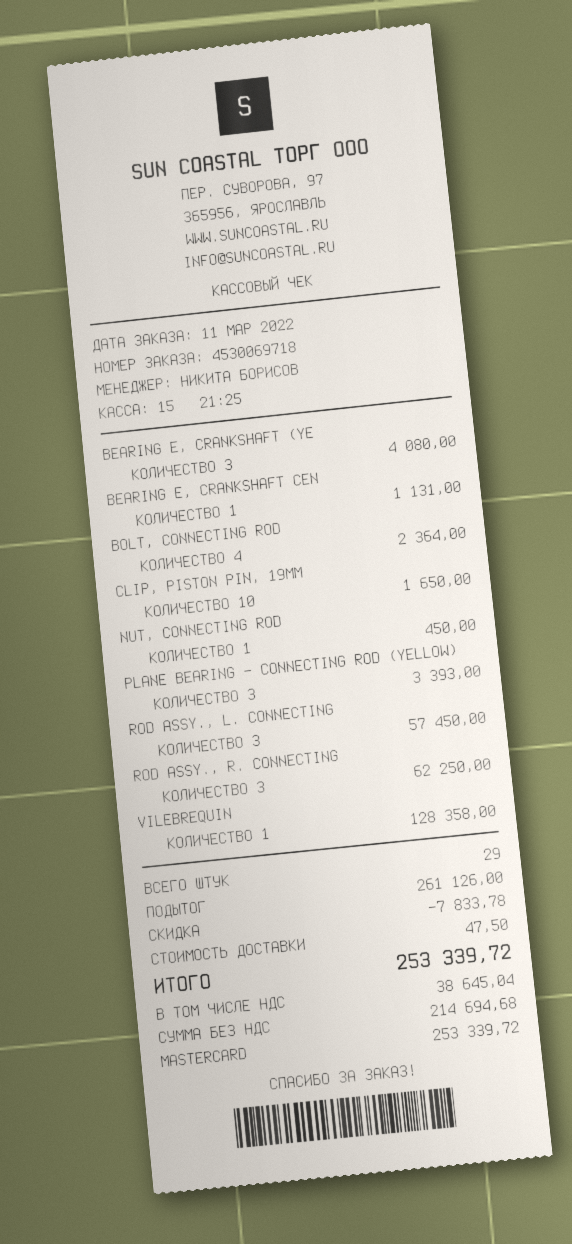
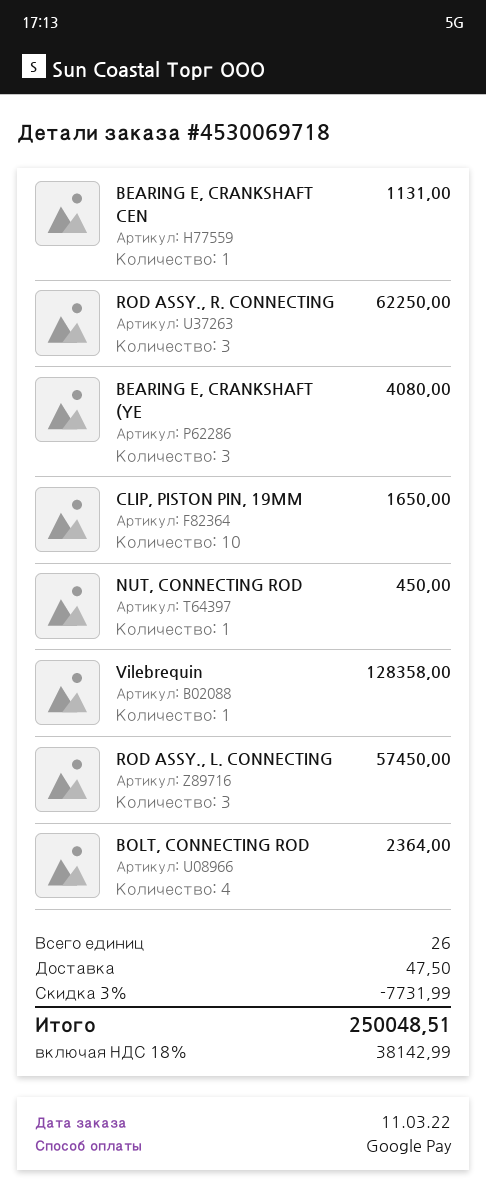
payment method: Mastercard -> Google Pay
PLANE BEARING - CONNECTING ROD (YELLOW): 3 for 3393.00 -> none
total quantity: 29 -> 26
discount: 7833.78 -> 7731.99
tax: 38645.04 -> 38142.99
total: 253339.72 -> 250048.51

